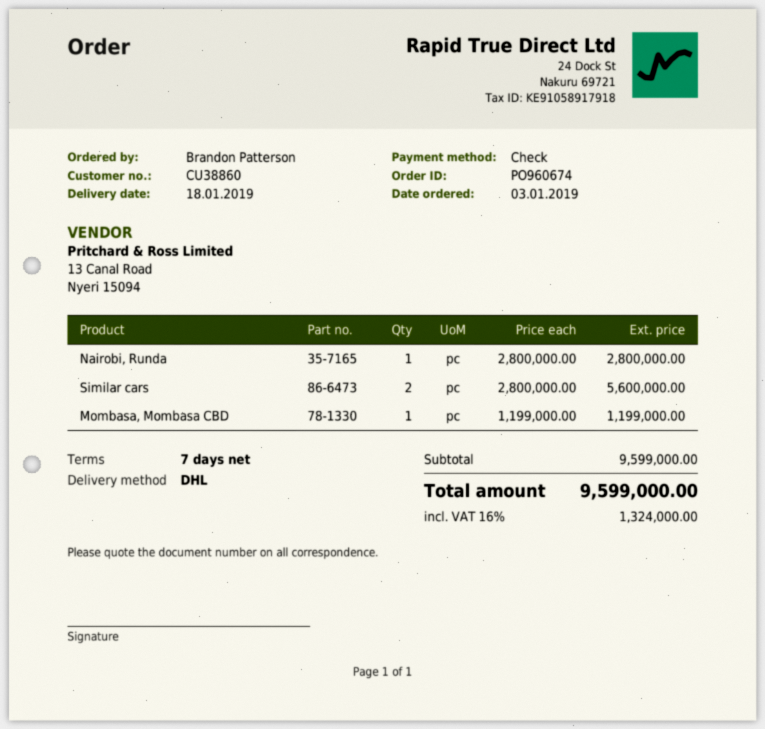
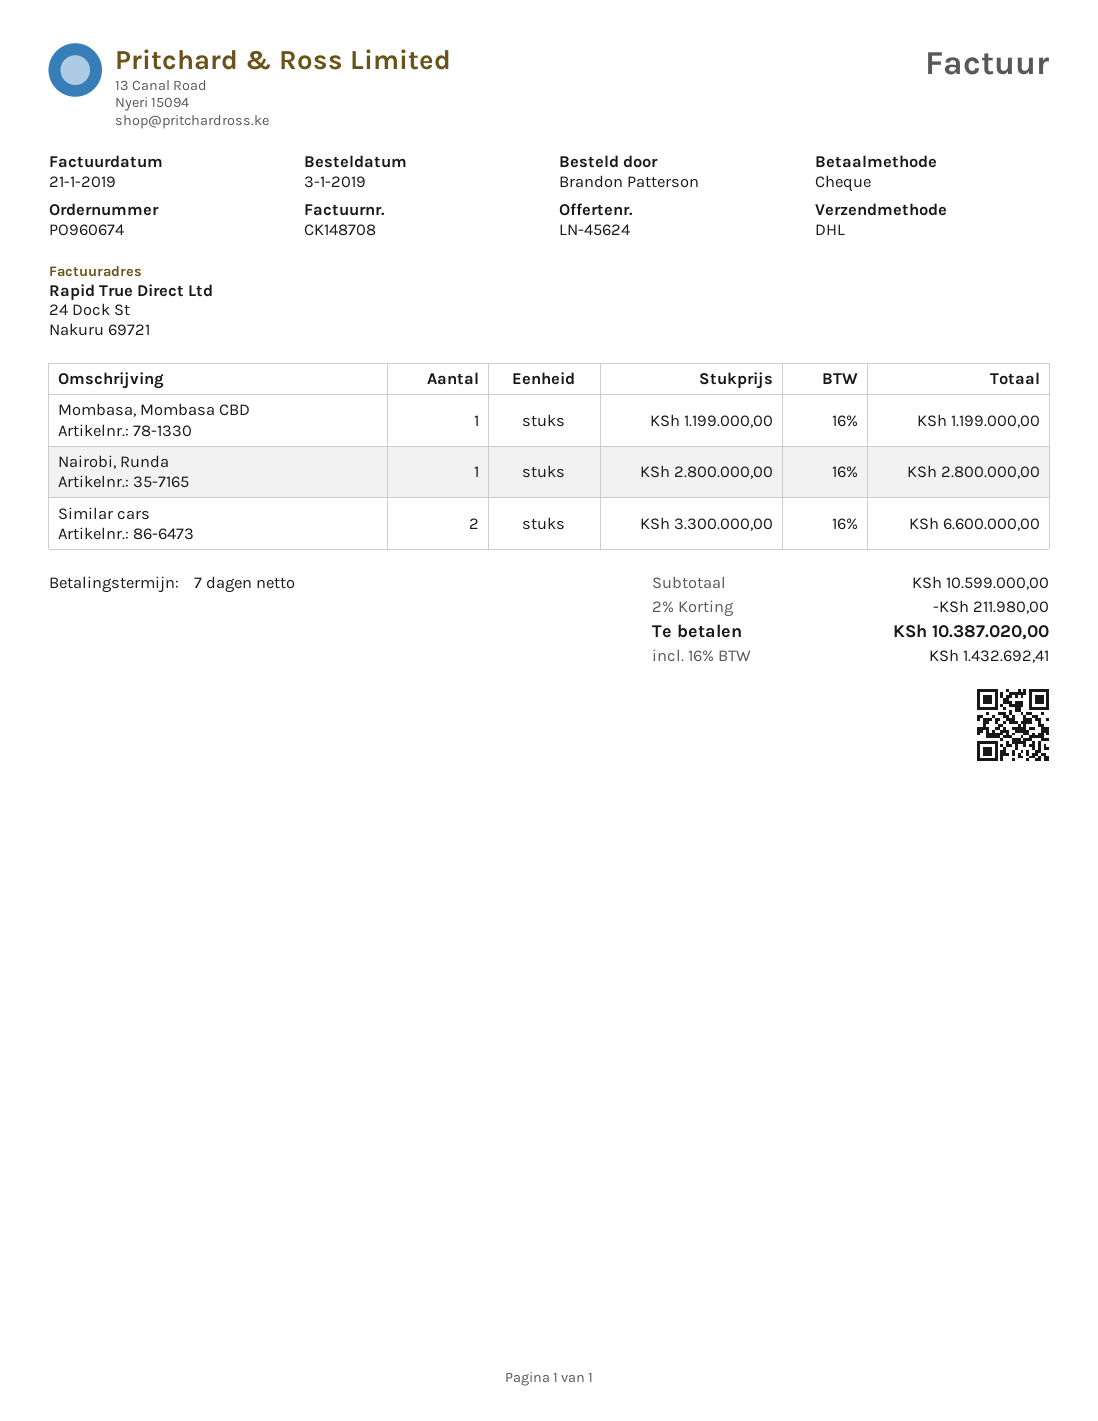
Similar cars: 2 x 2800000.00 = 5600000.00 -> 2 x 3300000.00 = 6600000.00
subtotal: 9599000.00 -> 10599000.00
discount: none -> 2% = 211980.00
tax: 16% = 1324000.00 -> 16% = 1432692.41
total: 9599000.00 -> 10387020.00

